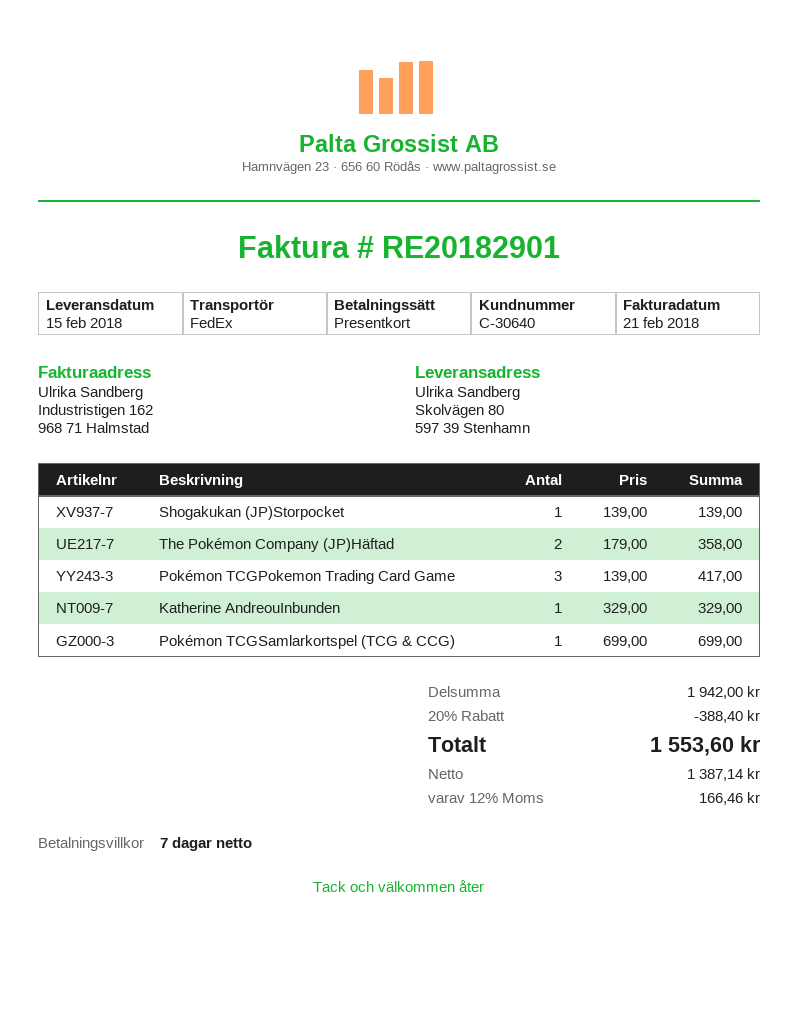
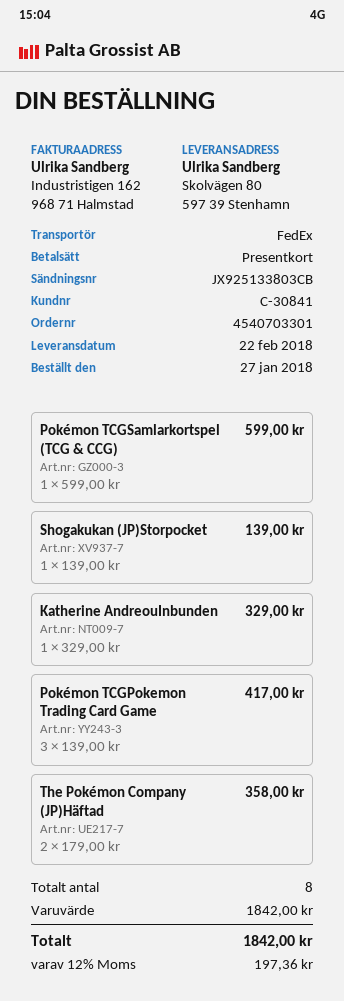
delivery date: 2018-02-15 -> 2018-02-22
customer number: C-30640 -> C-30841
Pokémon TCGSamlarkortspel (TCG & CCG): 1 x 699.00 = 699.00 -> 1 x 599.00 = 599.00
subtotal: 1942.00 -> 1842.00
discount: 20% = 388.40 -> none
tax: 12% = 166.46 -> 12% = 197.36
total: 1553.60 -> 1842.00

